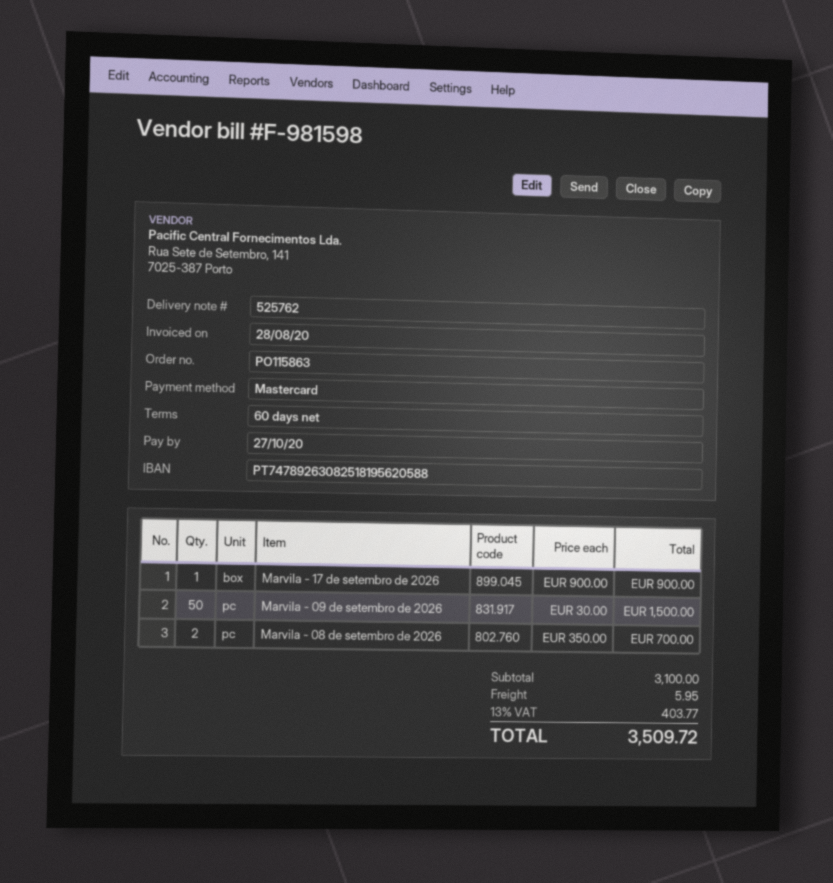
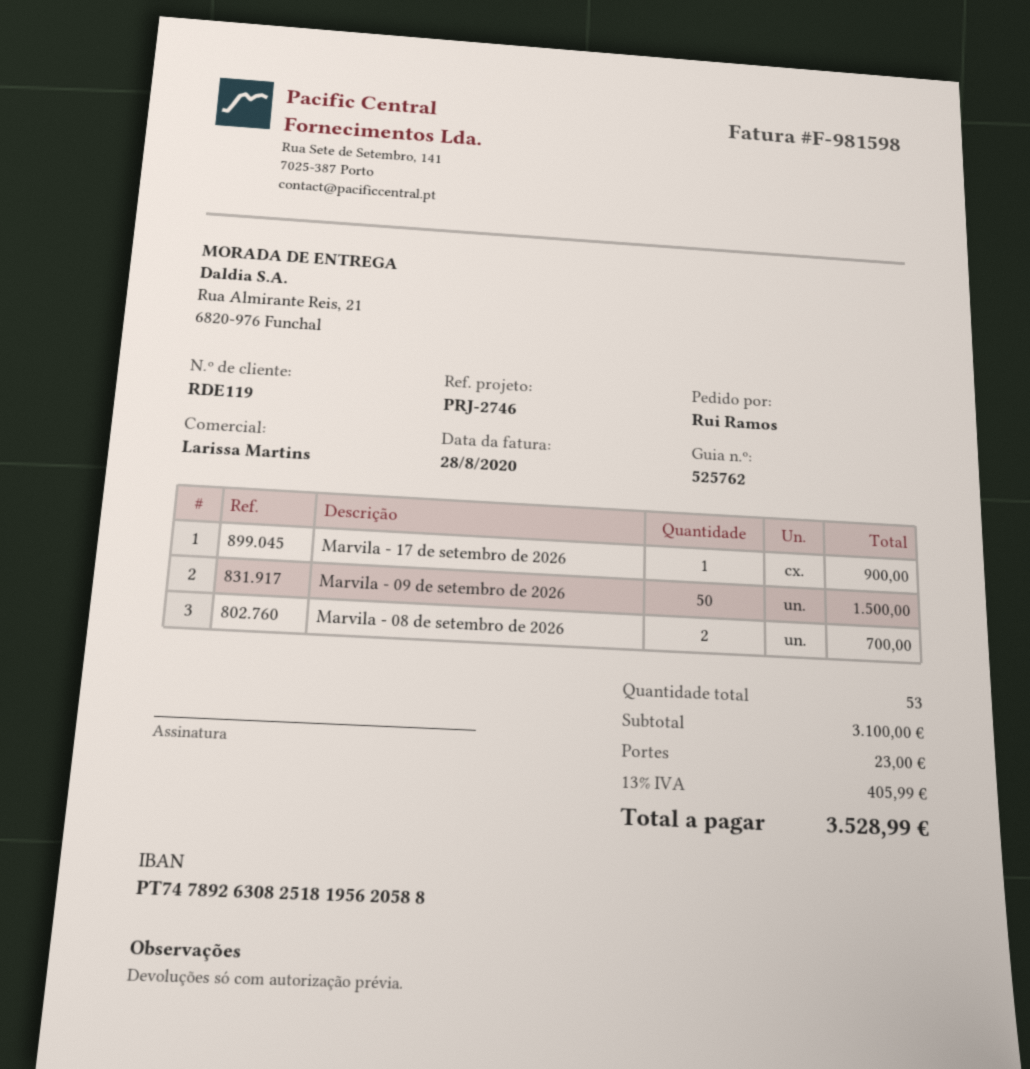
shipping: 5.95 -> 23.00
tax: 13% = 403.77 -> 13% = 405.99
total: 3509.72 -> 3528.99

